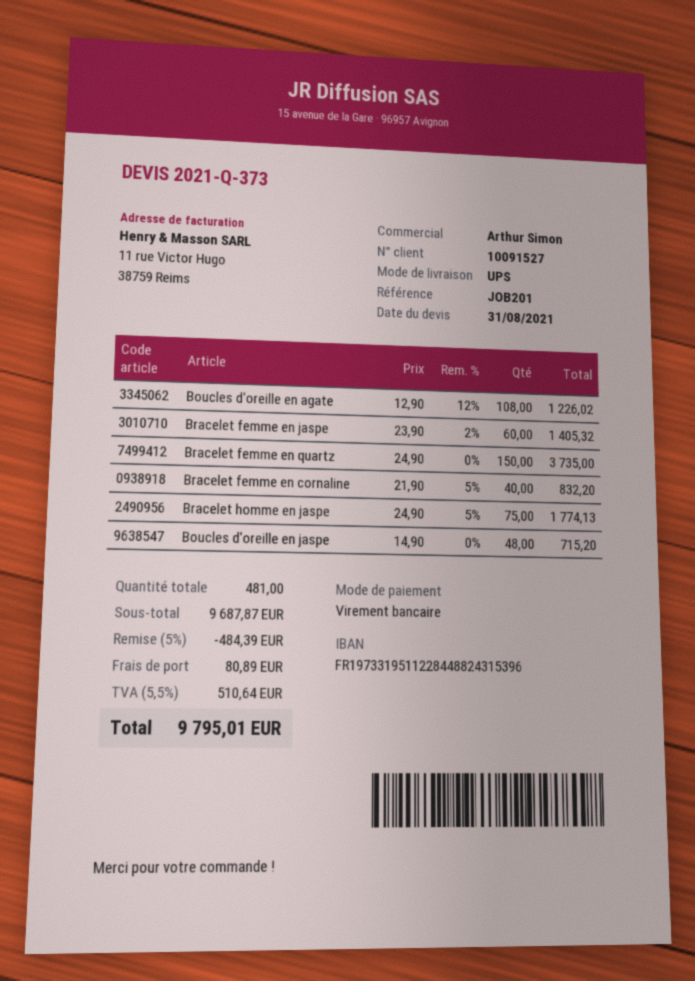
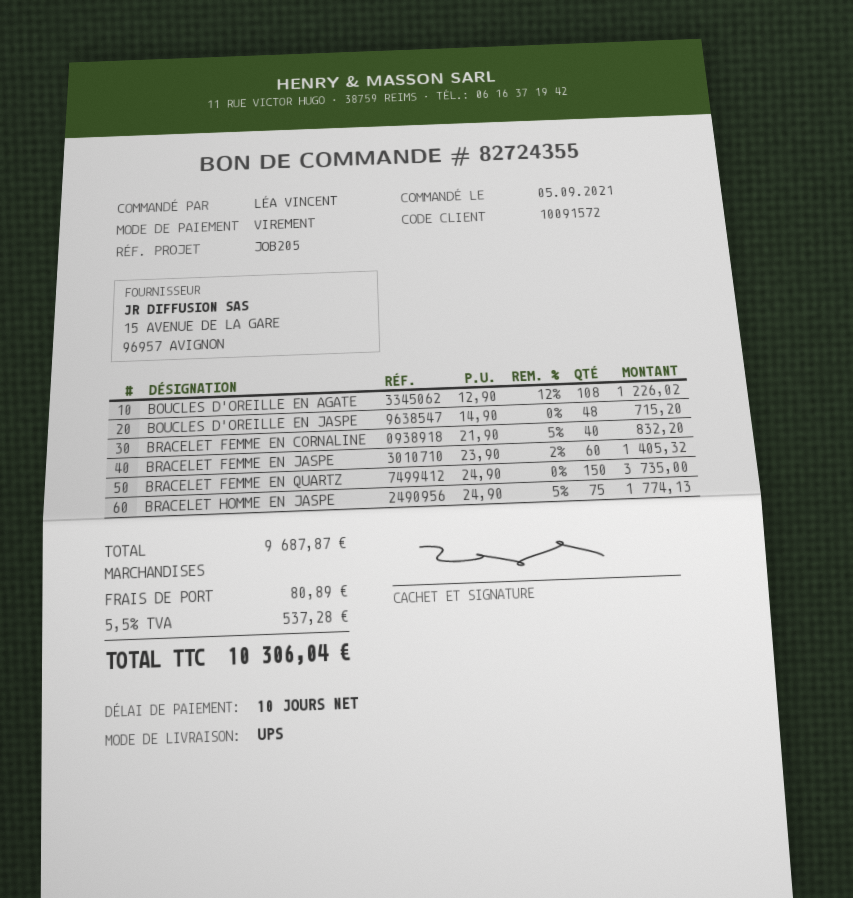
customer number: 10091527 -> 10091572
reference: JOB201 -> JOB205
discount: 5% = 484.39 -> none
tax: 5.5% = 510.64 -> 5.5% = 537.28
total: 9795.01 -> 10306.04

